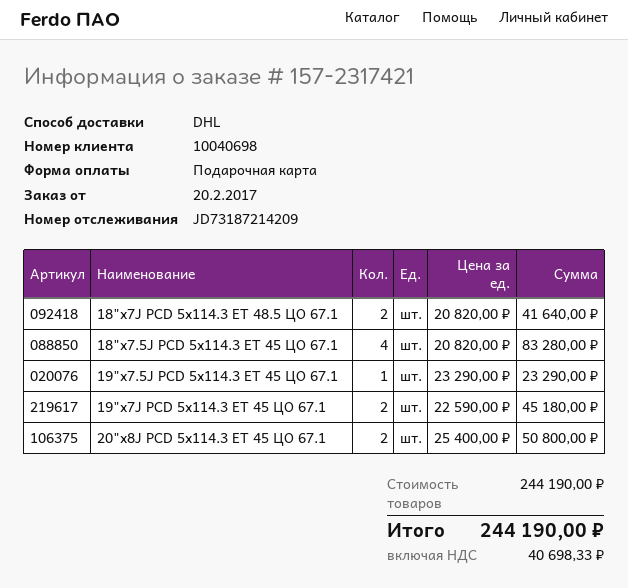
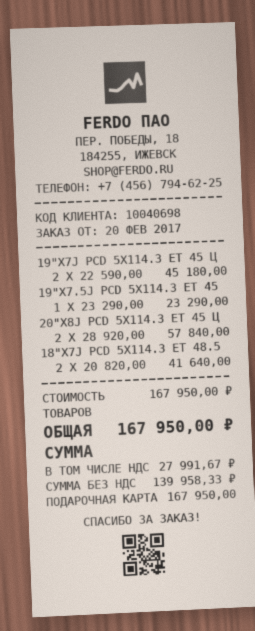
18"x7.5J PCD 5x114.3 ЕТ 45 ЦО 67.1: 4 x 20820.00 = 83280.00 -> none
20"x8J PCD 5x114.3 ЕТ 45 ЦО 67.1: 2 x 25400.00 = 50800.00 -> 2 x 28920.00 = 57840.00
subtotal: 244190.00 -> 167950.00
tax: 40698.33 -> 27991.67
total: 244190.00 -> 167950.00

